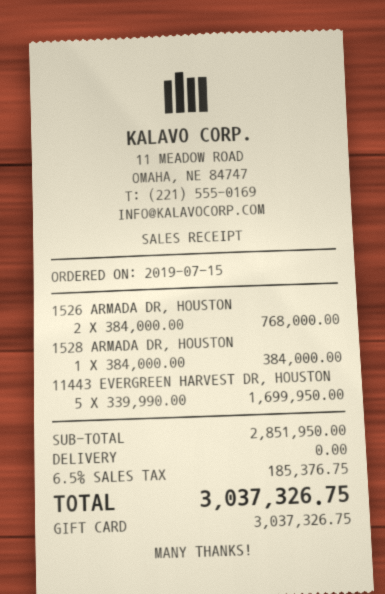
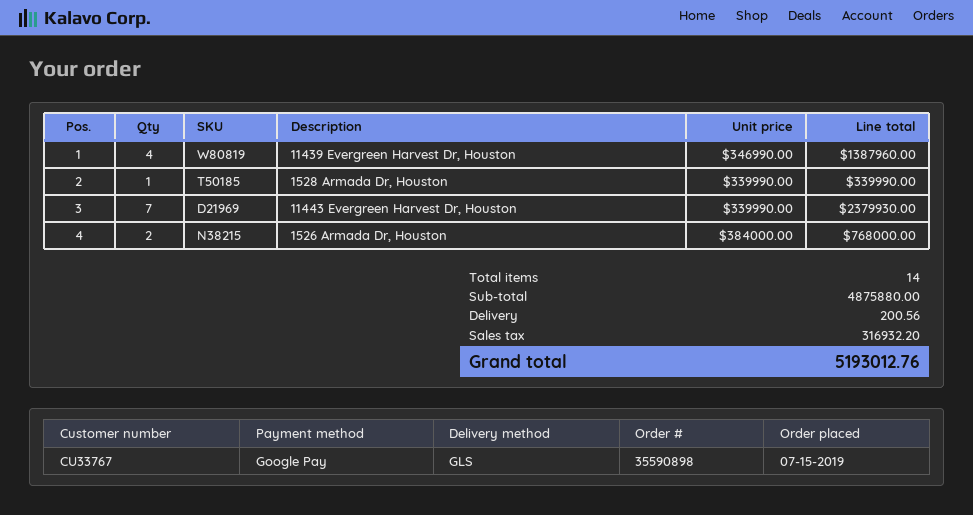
payment method: gift card -> Google Pay
1528 ARMADA DR, HOUSTON: 1 x 384000.00 = 384000.00 -> 1 x 339990.00 = 339990.00
11443 EVERGREEN HARVEST DR, HOUSTON: 5 x 339990.00 = 1699950.00 -> 7 x 339990.00 = 2379930.00
11439 Evergreen Harvest Dr, Houston: none -> 4 x 346990.00 = 1387960.00
subtotal: 2851950.00 -> 4875880.00
shipping: 0.00 -> 200.56
tax: 185376.75 -> 316932.20
total: 3037326.75 -> 5193012.76

